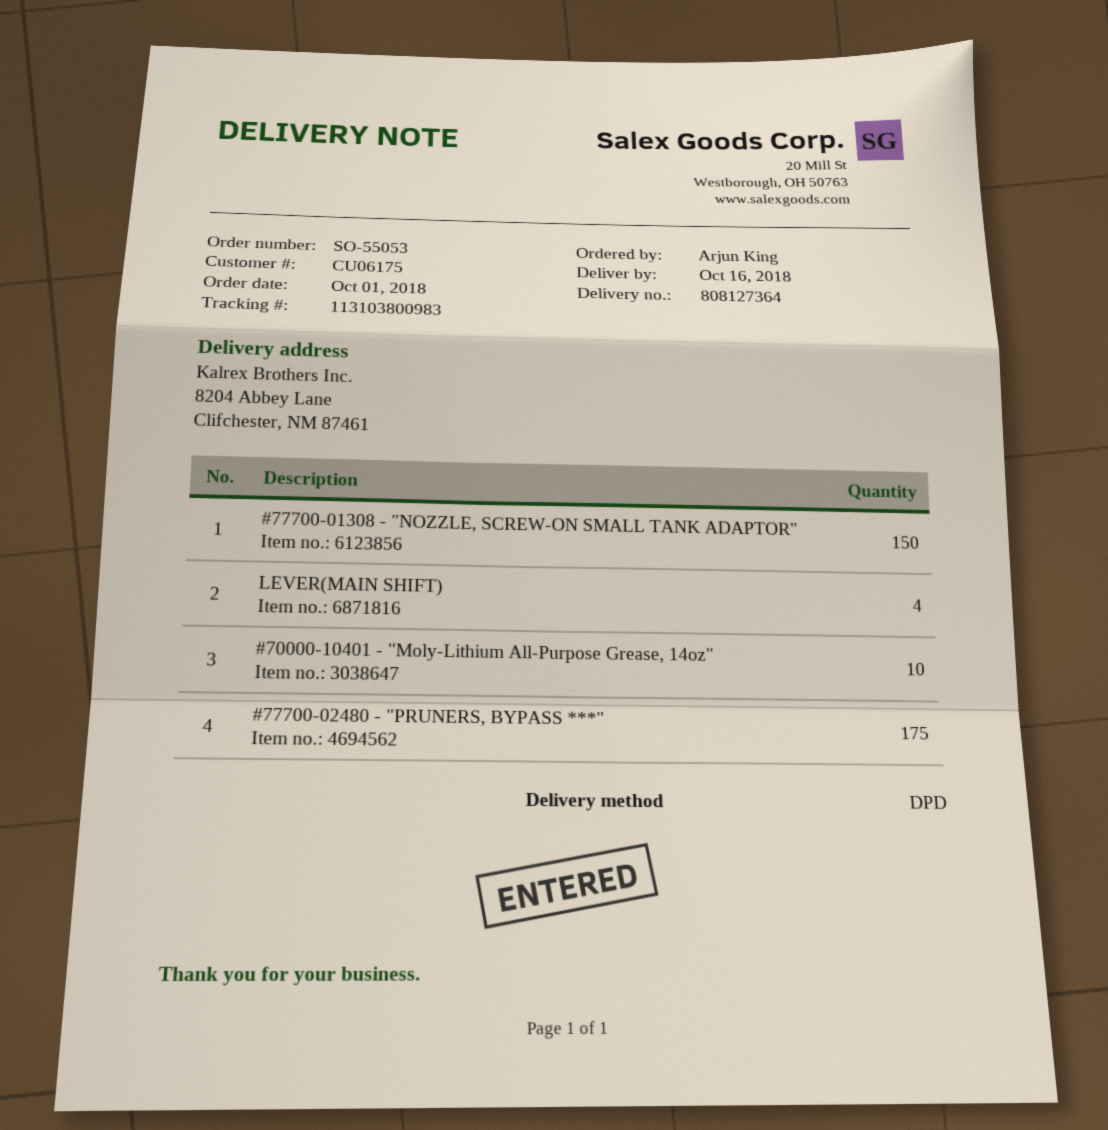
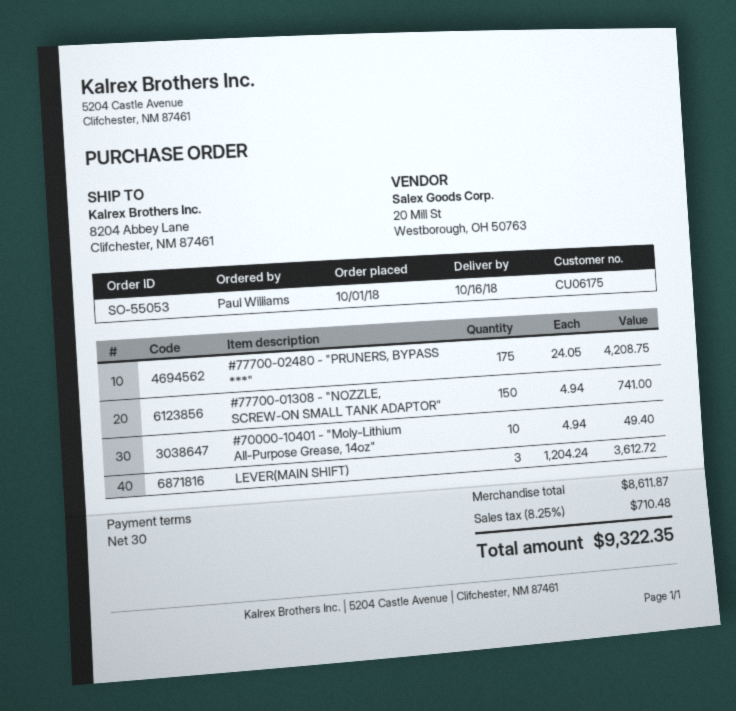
ordered by: Arjun King -> Paul Williams
LEVER(MAIN SHIFT): 4 -> 3

